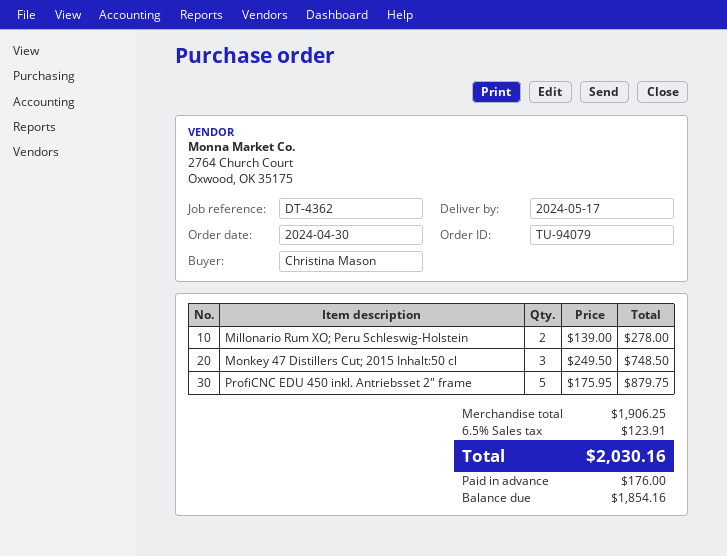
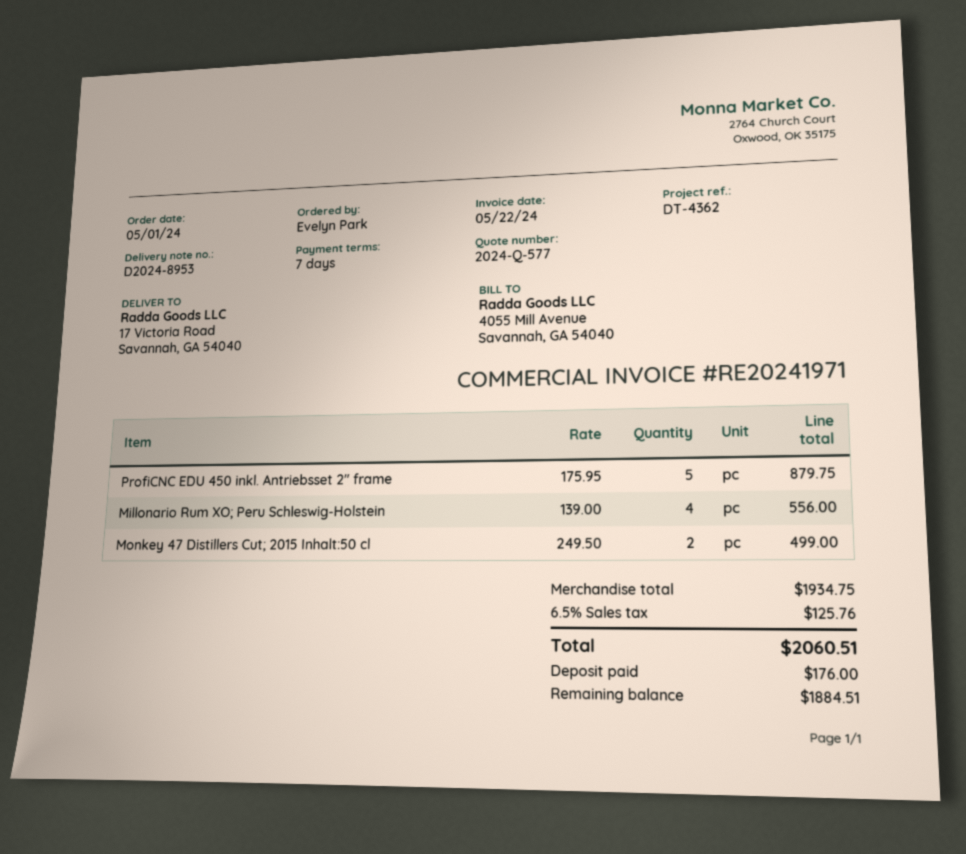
order date: 2024-04-30 -> 2024-05-01
ordered by: Christina Mason -> Evelyn Park
Millonario Rum XO; Peru Schleswig-Holstein: 2 x 139.00 = 278.00 -> 4 x 139.00 = 556.00
Monkey 47 Distillers Cut; 2015 Inhalt:50 cl: 3 x 249.50 = 748.50 -> 2 x 249.50 = 499.00
subtotal: 1906.25 -> 1934.75
tax: 6.5% = 123.91 -> 6.5% = 125.76
total: 2030.16 -> 2060.51
balance: 1854.16 -> 1884.51

